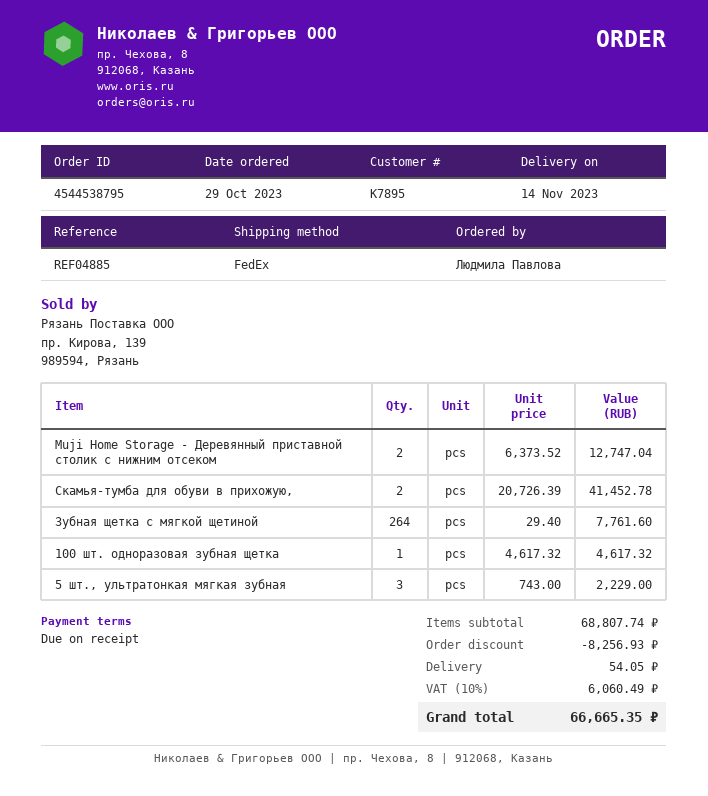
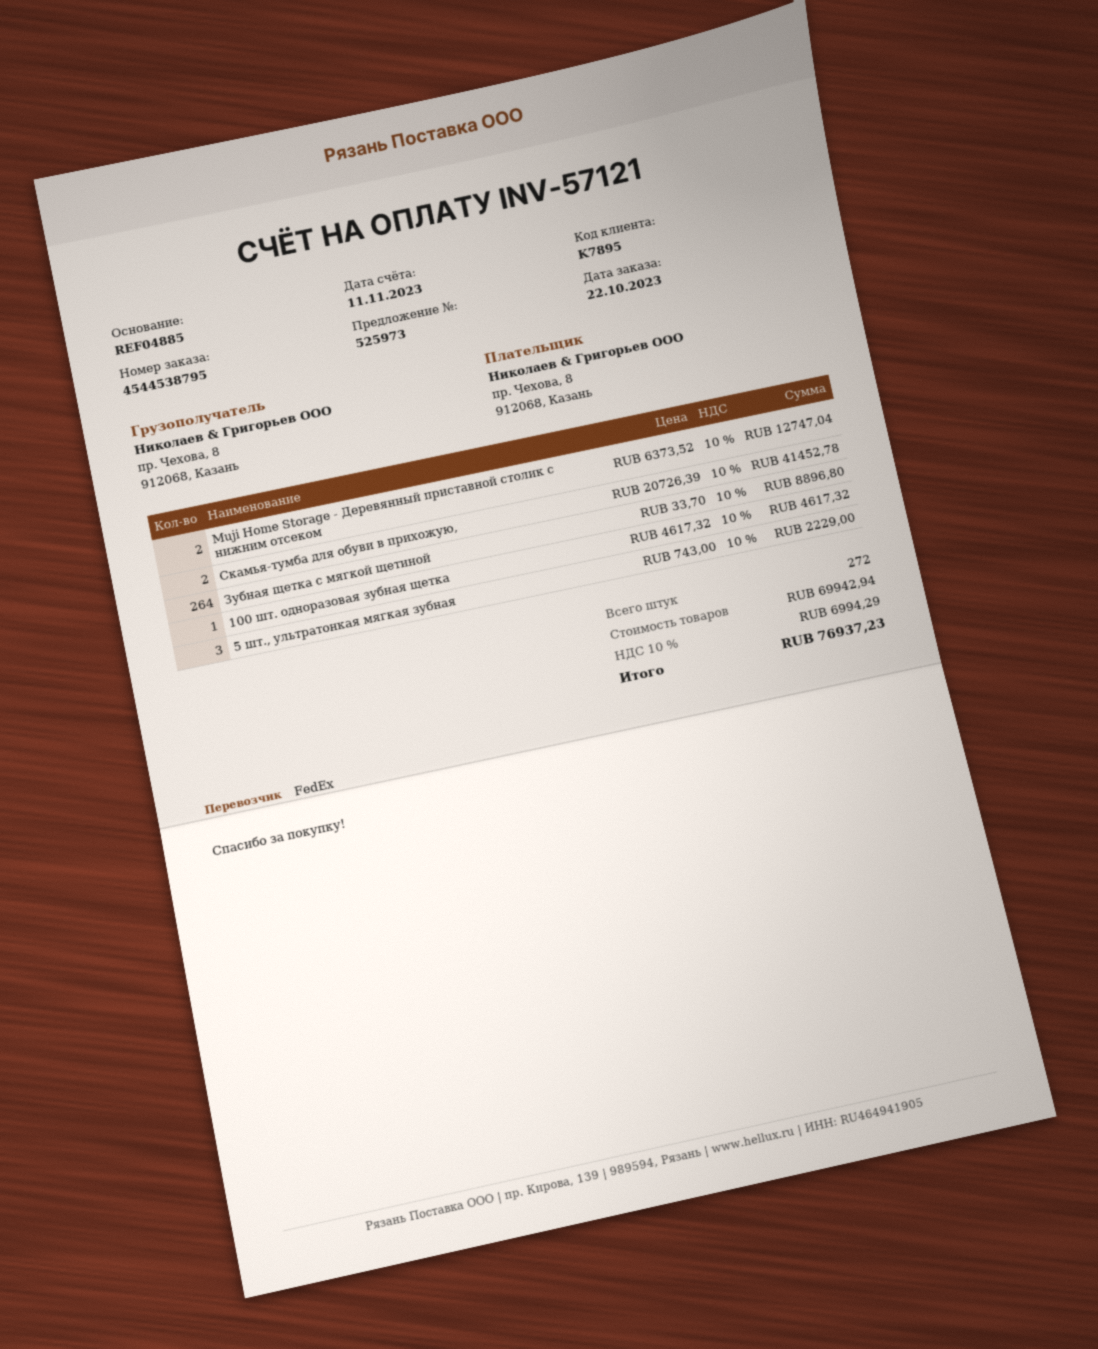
order date: 2023-10-29 -> 2023-10-22
Зубная щетка с мягкой щетиной: 264 x 29.40 = 7761.60 -> 264 x 33.70 = 8896.80
subtotal: 68807.74 -> 69942.94
discount: 8256.93 -> none
shipping: 54.05 -> none
tax: 10% = 6060.49 -> 10% = 6994.29
total: 66665.35 -> 76937.23

